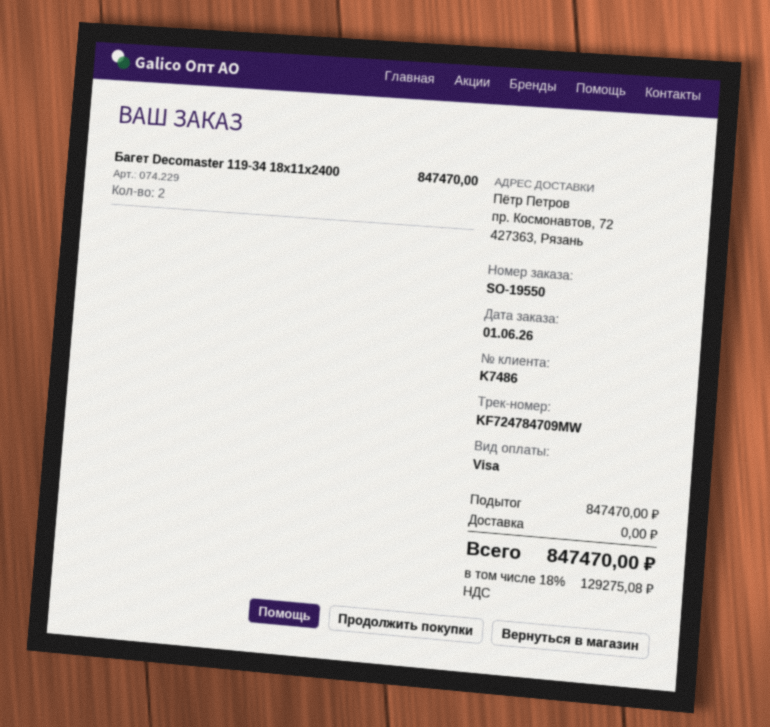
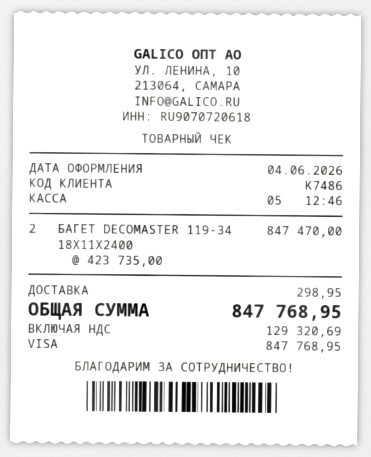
order date: 2026-06-01 -> 2026-06-04
shipping: 0.00 -> 298.95
tax: 129275.08 -> 129320.69
total: 847470.00 -> 847768.95

